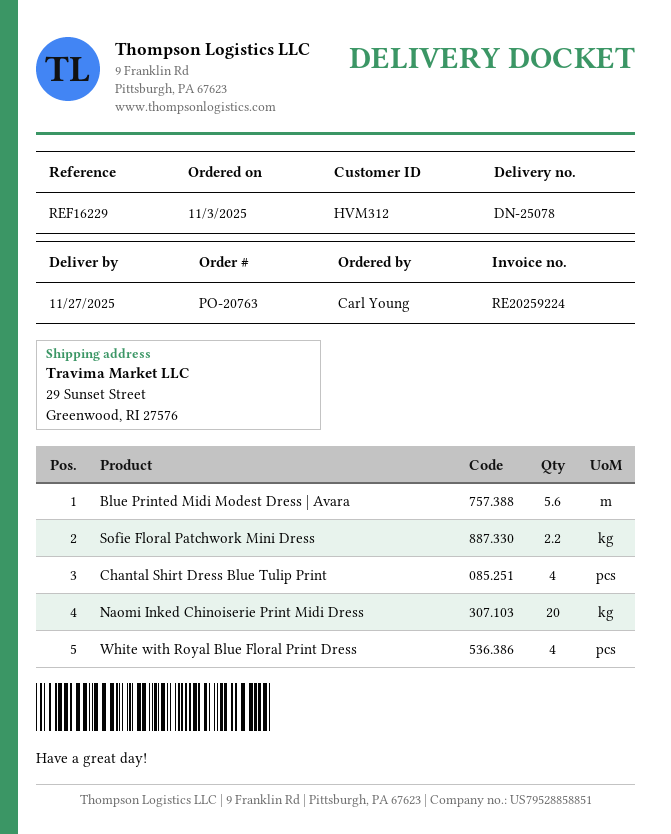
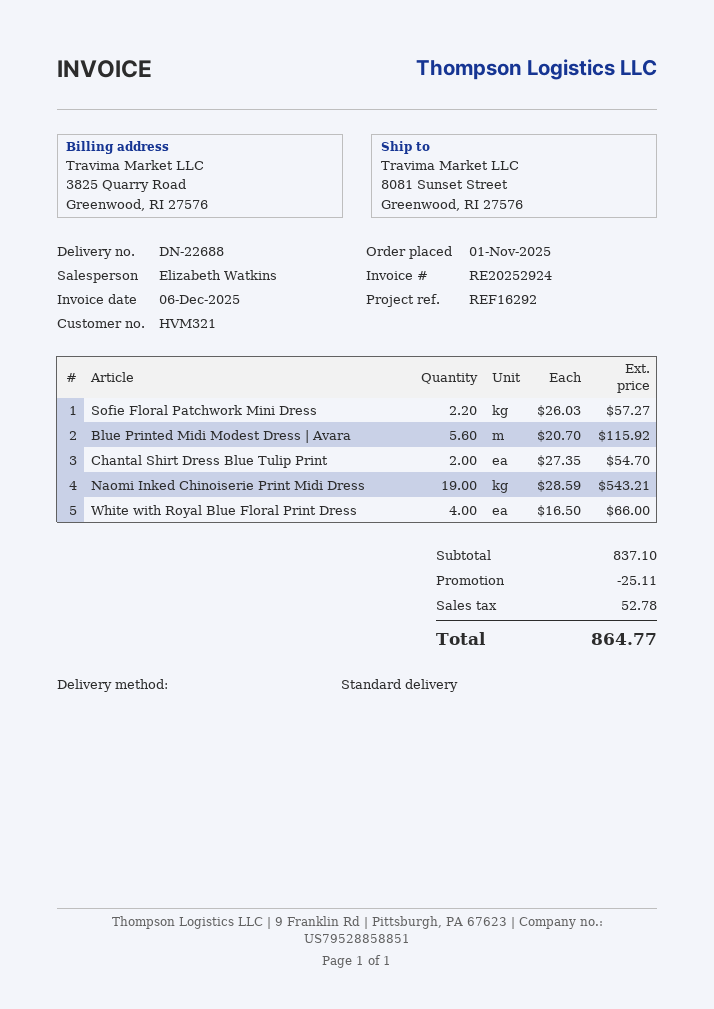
order date: 2025-11-03 -> 2025-11-01
delivery note number: DN-25078 -> DN-22688
invoice number: RE20259224 -> RE20252924
customer number: HVM312 -> HVM321
reference: REF16229 -> REF16292
ship to: 29 Sunset Street, Greenwood, RI 27576 -> 8081 Sunset Street, Greenwood, RI 27576
Chantal Shirt Dress Blue Tulip Print: 4 -> 2
Naomi Inked Chinoiserie Print Midi Dress: 20 -> 19

